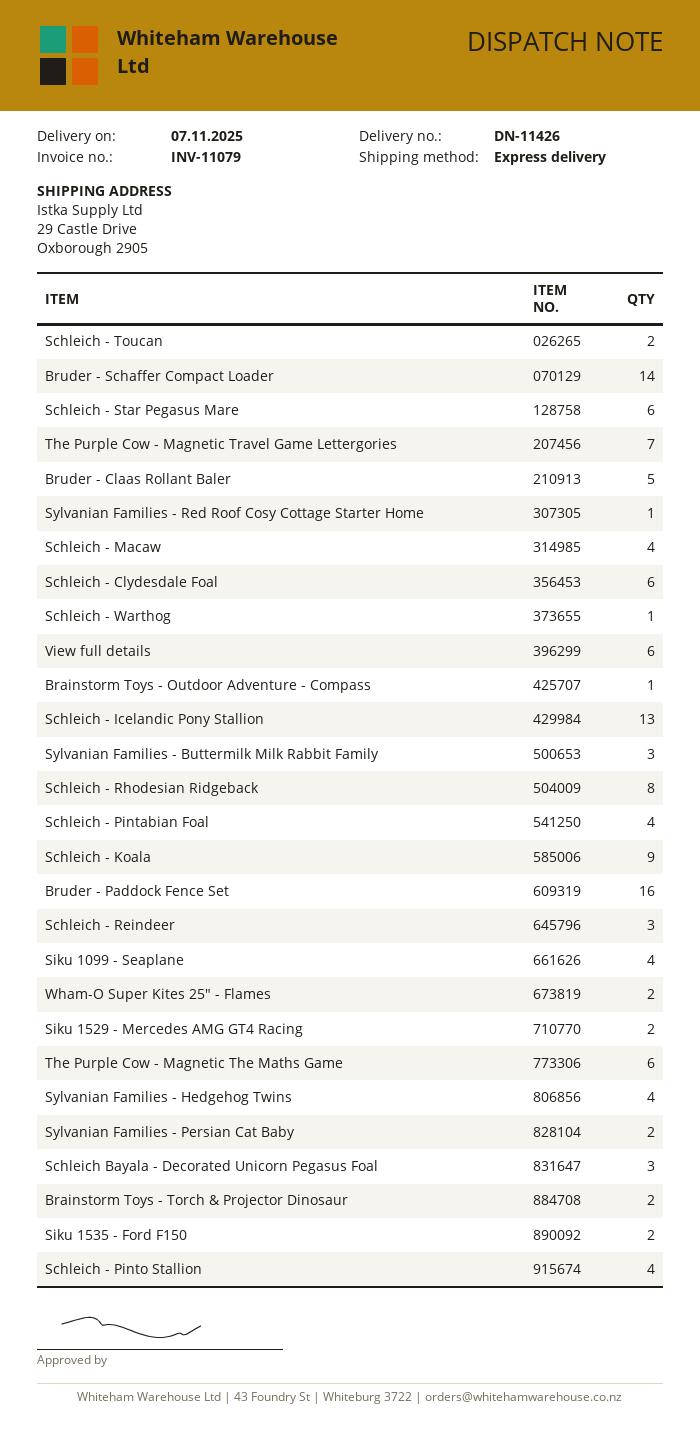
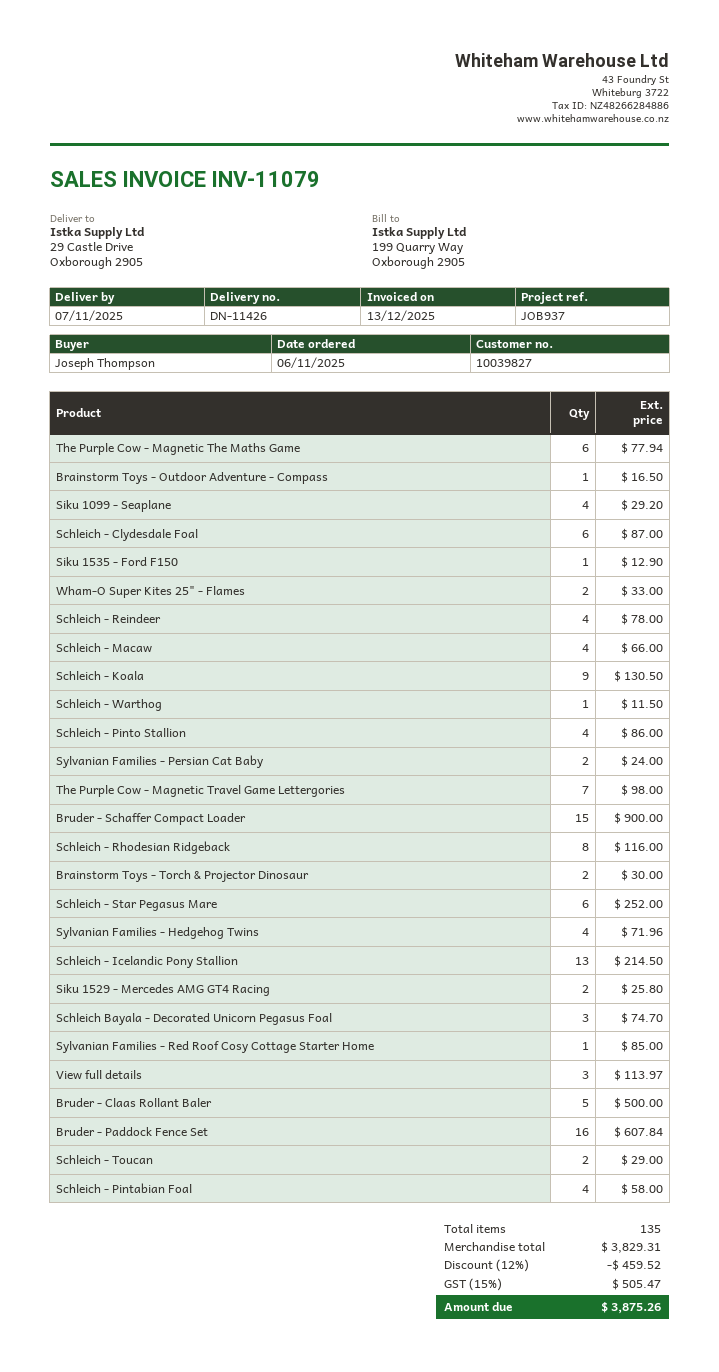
Bruder - Schaffer Compact Loader: 14 -> 15
View full details: 6 -> 3
Sylvanian Families - Buttermilk Milk Rabbit Family: 3 -> none
Schleich - Reindeer: 3 -> 4
Siku 1535 - Ford F150: 2 -> 1

